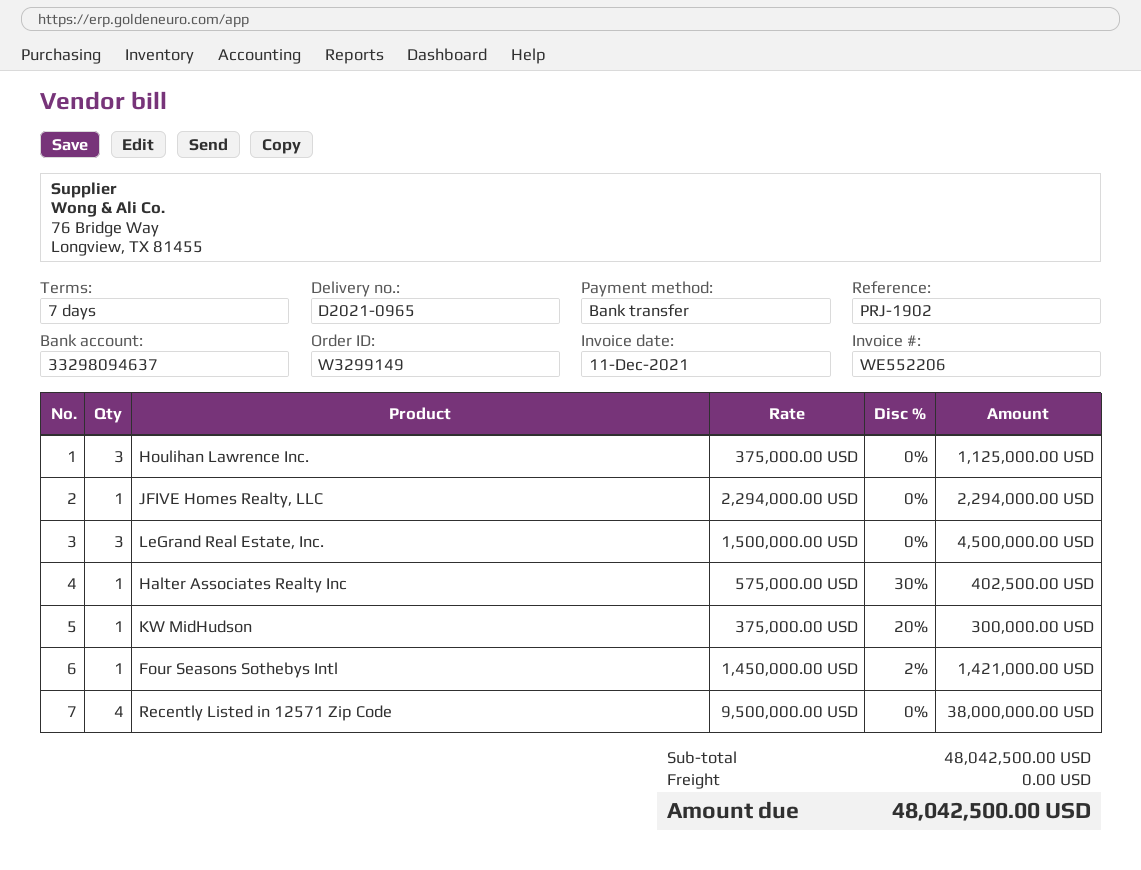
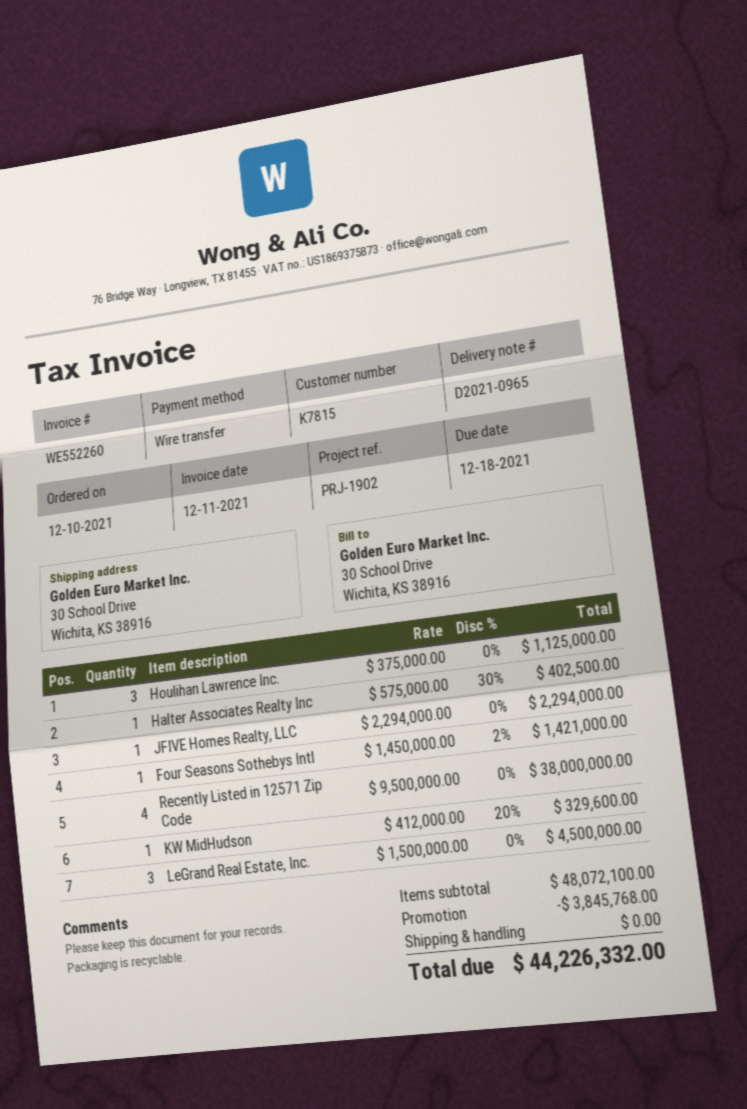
invoice number: WE552206 -> WE552260
KW MidHudson: 1 x 375000.00 - 20% = 300000.00 -> 1 x 412000.00 - 20% = 329600.00
subtotal: 48042500.00 -> 48072100.00
discount: none -> 3845768.00
total: 48042500.00 -> 44226332.00

